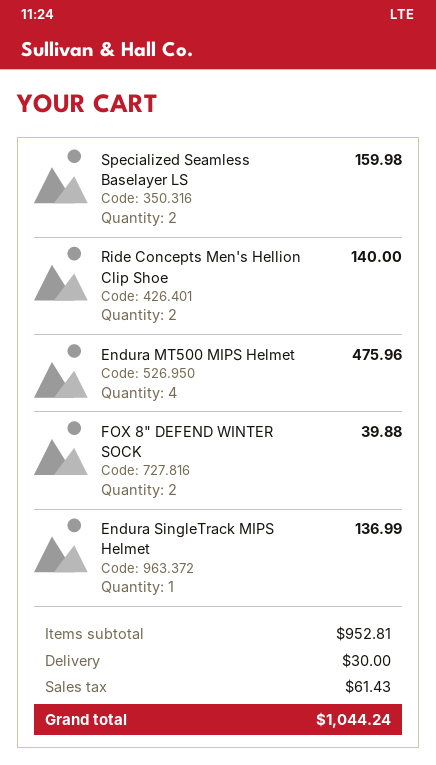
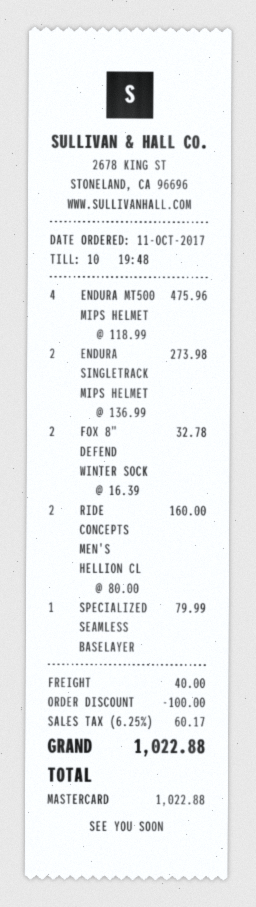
Specialized Seamless Baselayer LS: 2 for 159.98 -> 1 for 79.99
Ride Concepts Men's Hellion Clip Shoe: 2 for 140.00 -> 2 for 160.00
FOX 8" DEFEND WINTER SOCK: 2 for 39.88 -> 2 for 32.78
Endura SingleTrack MIPS Helmet: 1 for 136.99 -> 2 for 273.98
discount: none -> 100.00
shipping: 30.00 -> 40.00
tax: 61.43 -> 60.17
total: 1044.24 -> 1022.88

